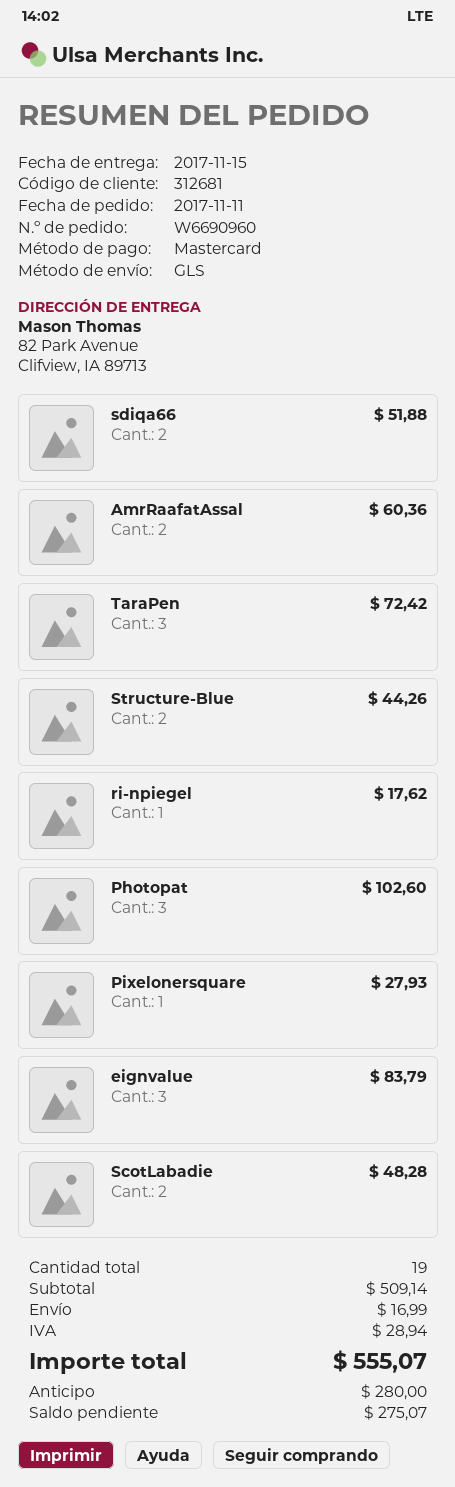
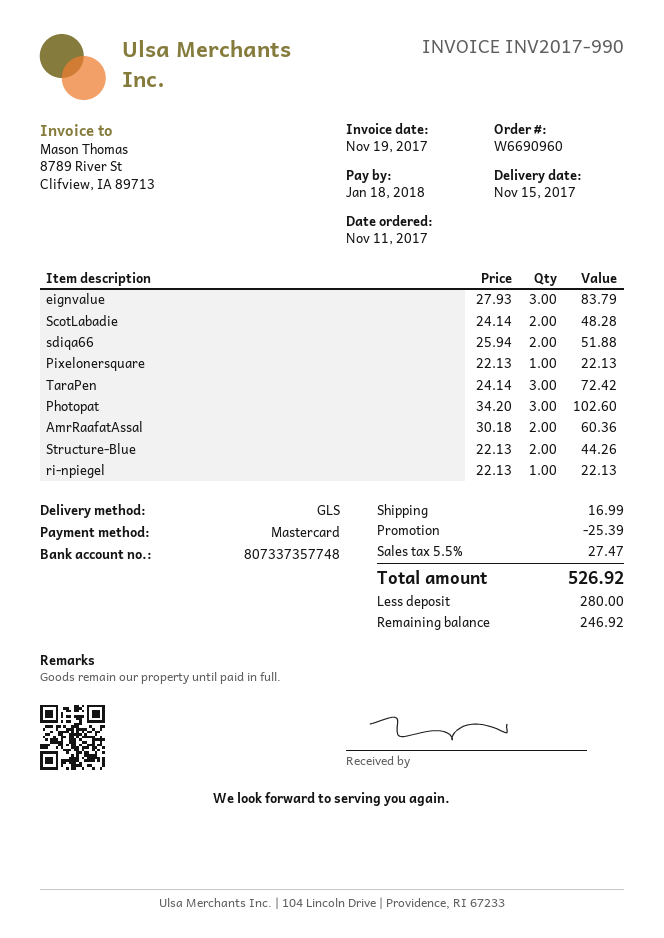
ri-npiegel: 1 for 17.62 -> 1 for 22.13
Pixelonersquare: 1 for 27.93 -> 1 for 22.13
discount: none -> 25.39
tax: 28.94 -> 27.47
total: 555.07 -> 526.92
balance: 275.07 -> 246.92

